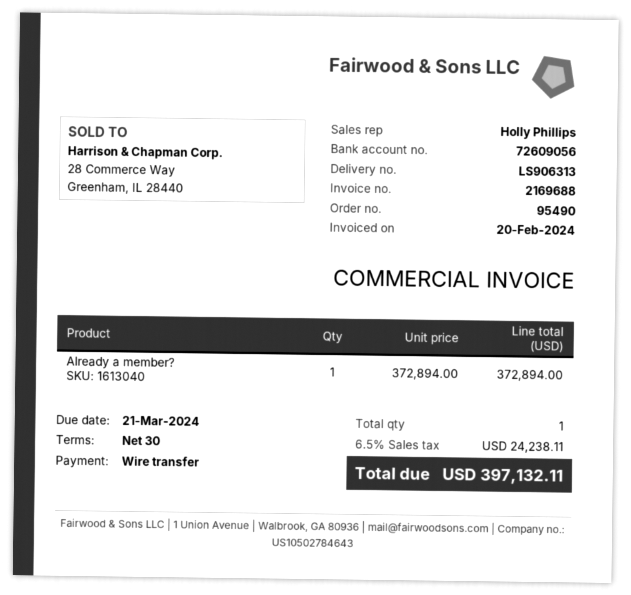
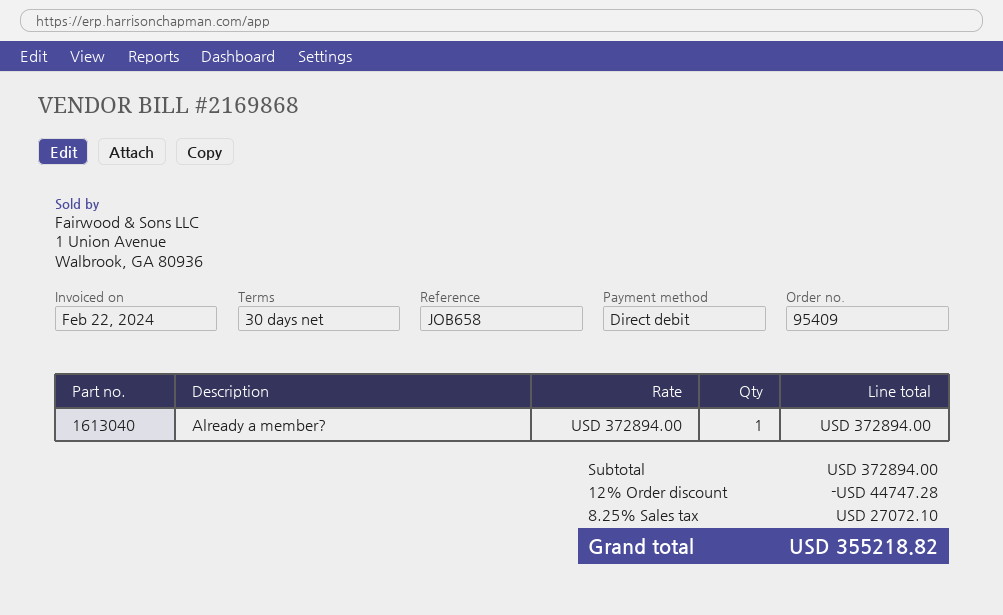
order number: 95490 -> 95409
invoice number: 2169688 -> 2169868
invoice date: 2024-02-20 -> 2024-02-22
payment method: bank transfer -> direct debit
discount: none -> 12% = 44747.28
tax: 6.5% = 24238.11 -> 8.25% = 27072.10
total: 397132.11 -> 355218.82

